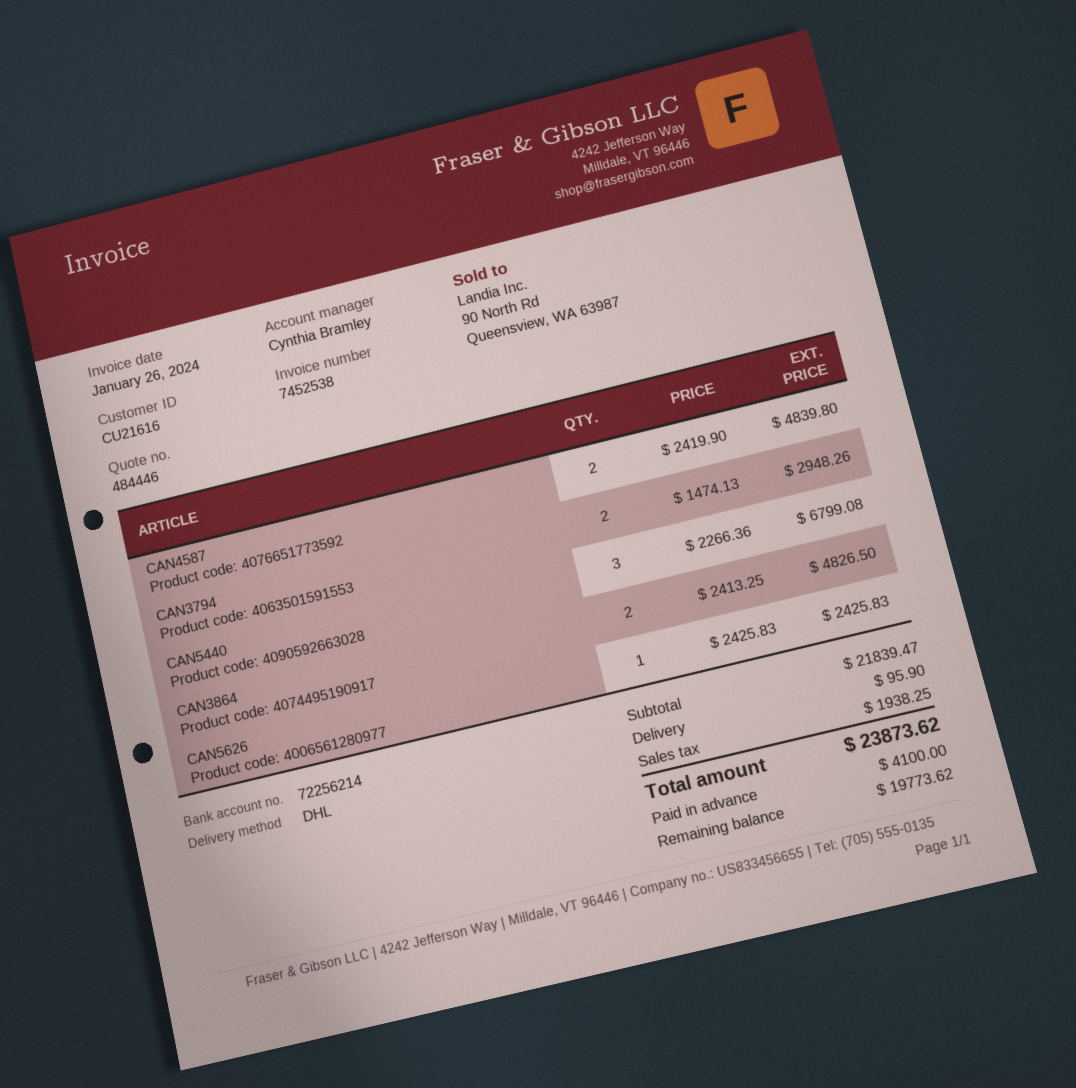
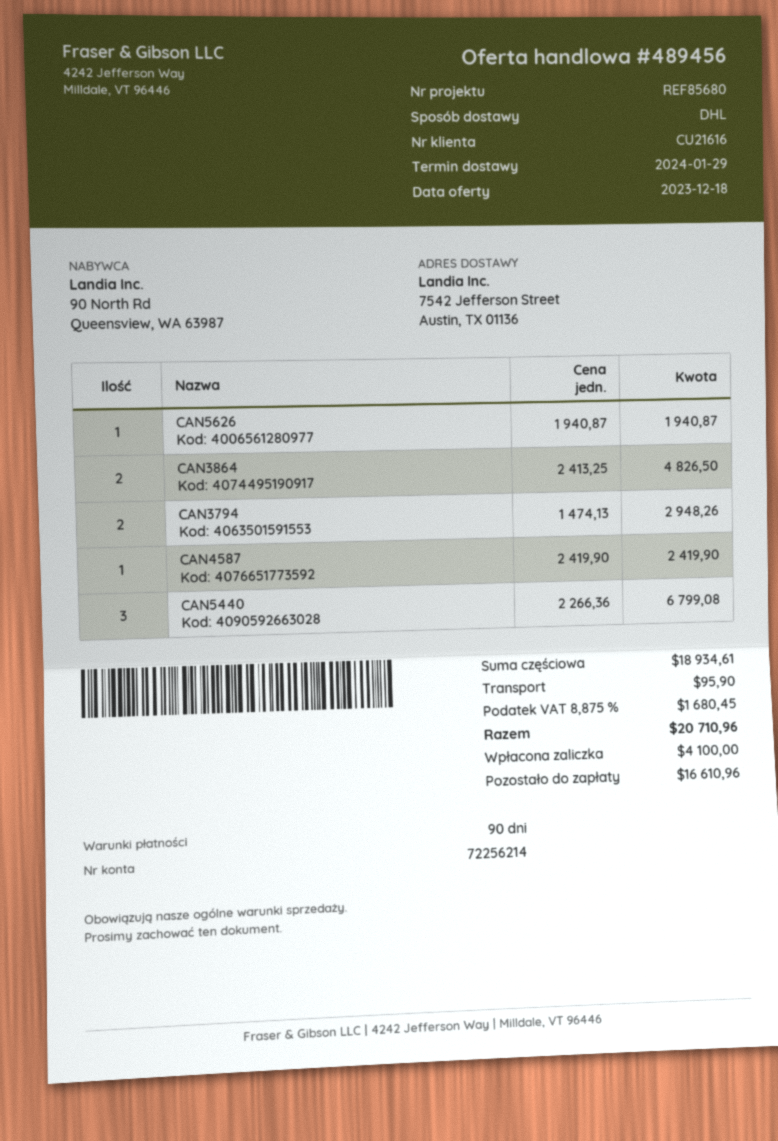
quote number: 484446 -> 489456
CAN4587: 2 x 2419.90 = 4839.80 -> 1 x 2419.90 = 2419.90
CAN5626: 1 x 2425.83 = 2425.83 -> 1 x 1940.87 = 1940.87
subtotal: 21839.47 -> 18934.61
tax: 1938.25 -> 1680.45
total: 23873.62 -> 20710.96
balance: 19773.62 -> 16610.96

